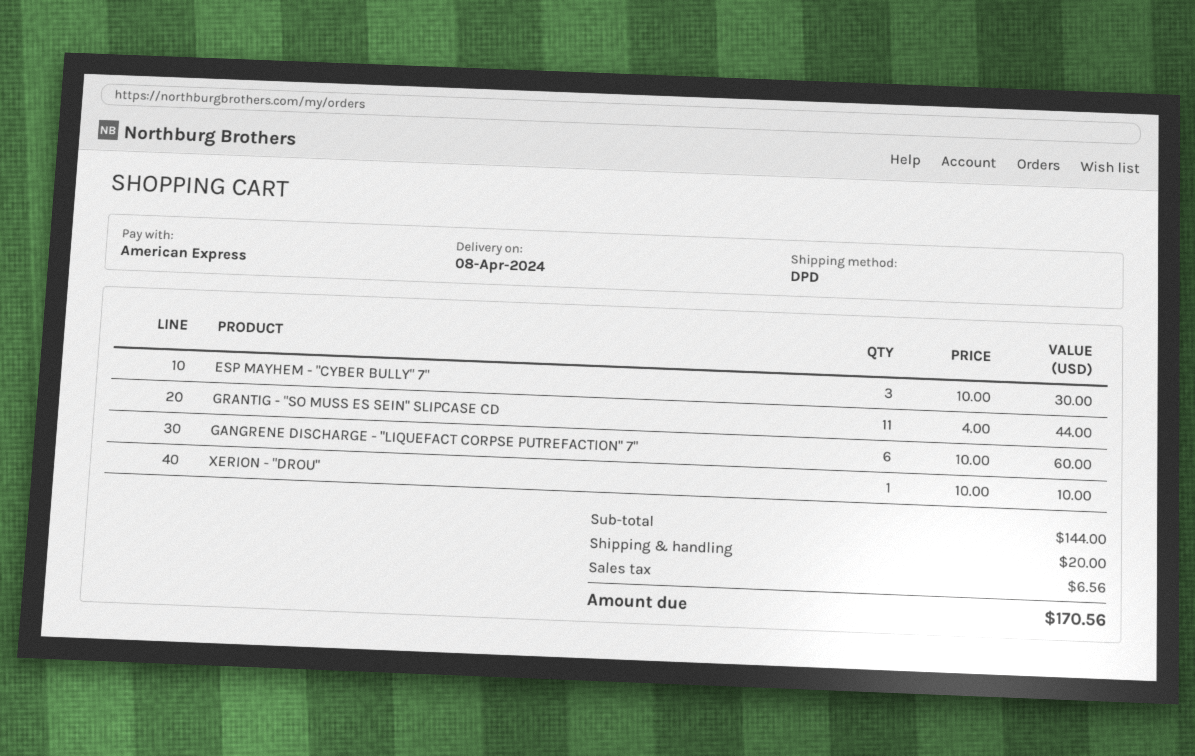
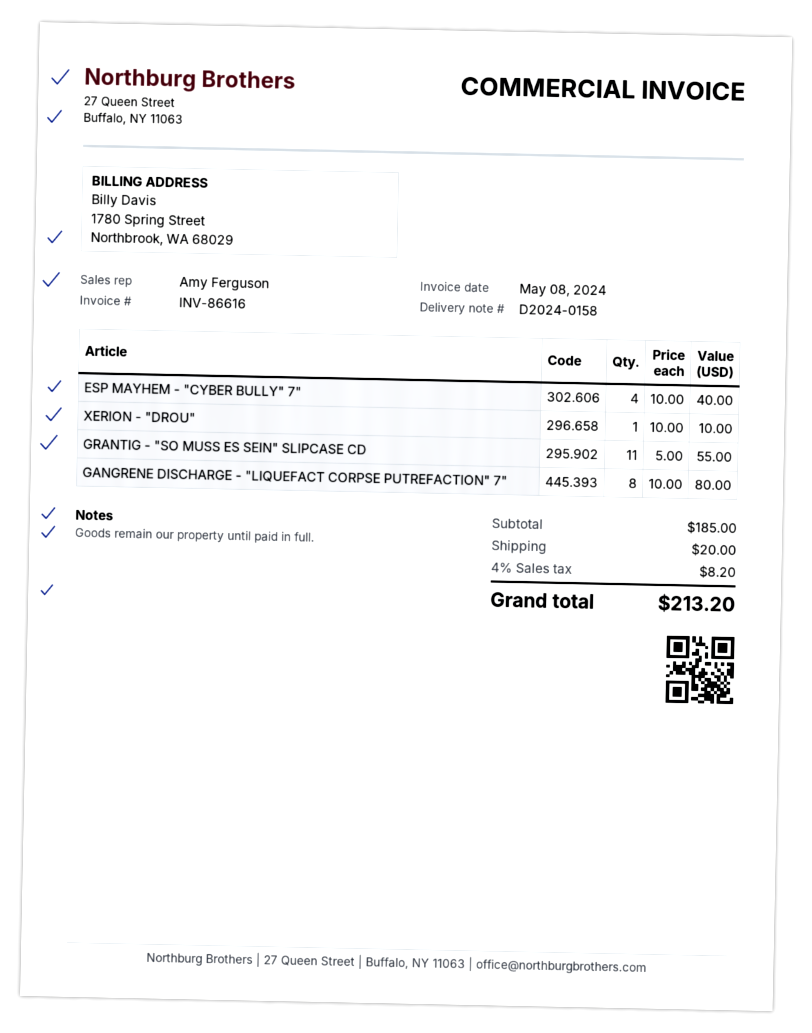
ESP MAYHEM - "CYBER BULLY" 7": 3 x 10.00 = 30.00 -> 4 x 10.00 = 40.00
GRANTIG - "SO MUSS ES SEIN" SLIPCASE CD: 11 x 4.00 = 44.00 -> 11 x 5.00 = 55.00
GANGRENE DISCHARGE - "LIQUEFACT CORPSE PUTREFACTION" 7": 6 x 10.00 = 60.00 -> 8 x 10.00 = 80.00
subtotal: 144.00 -> 185.00
tax: 6.56 -> 8.20
total: 170.56 -> 213.20

